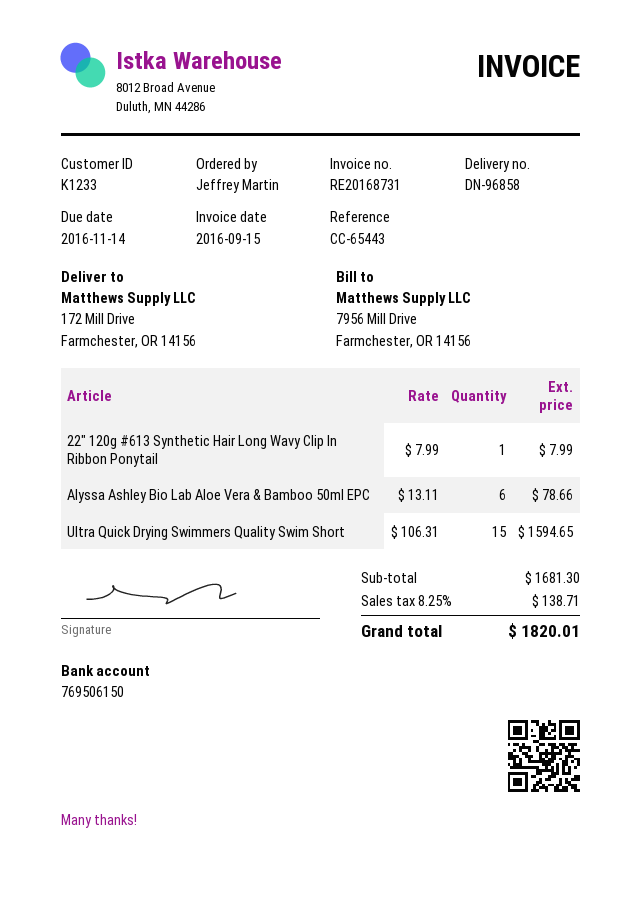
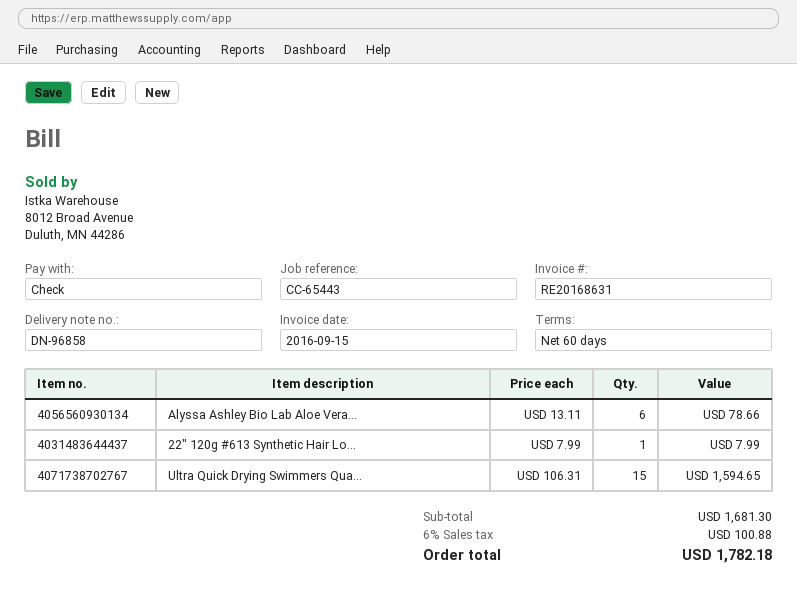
invoice number: RE20168731 -> RE20168631
tax: 8.25% = 138.71 -> 6% = 100.88
total: 1820.01 -> 1782.18

